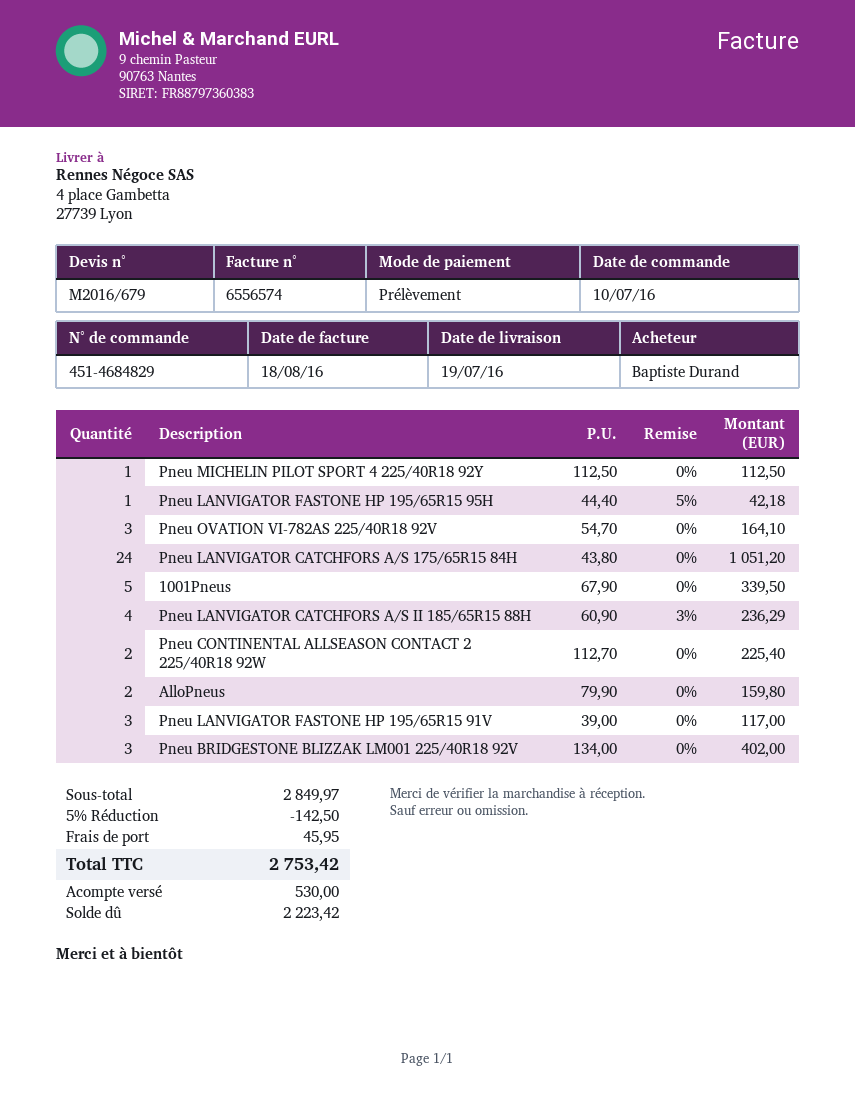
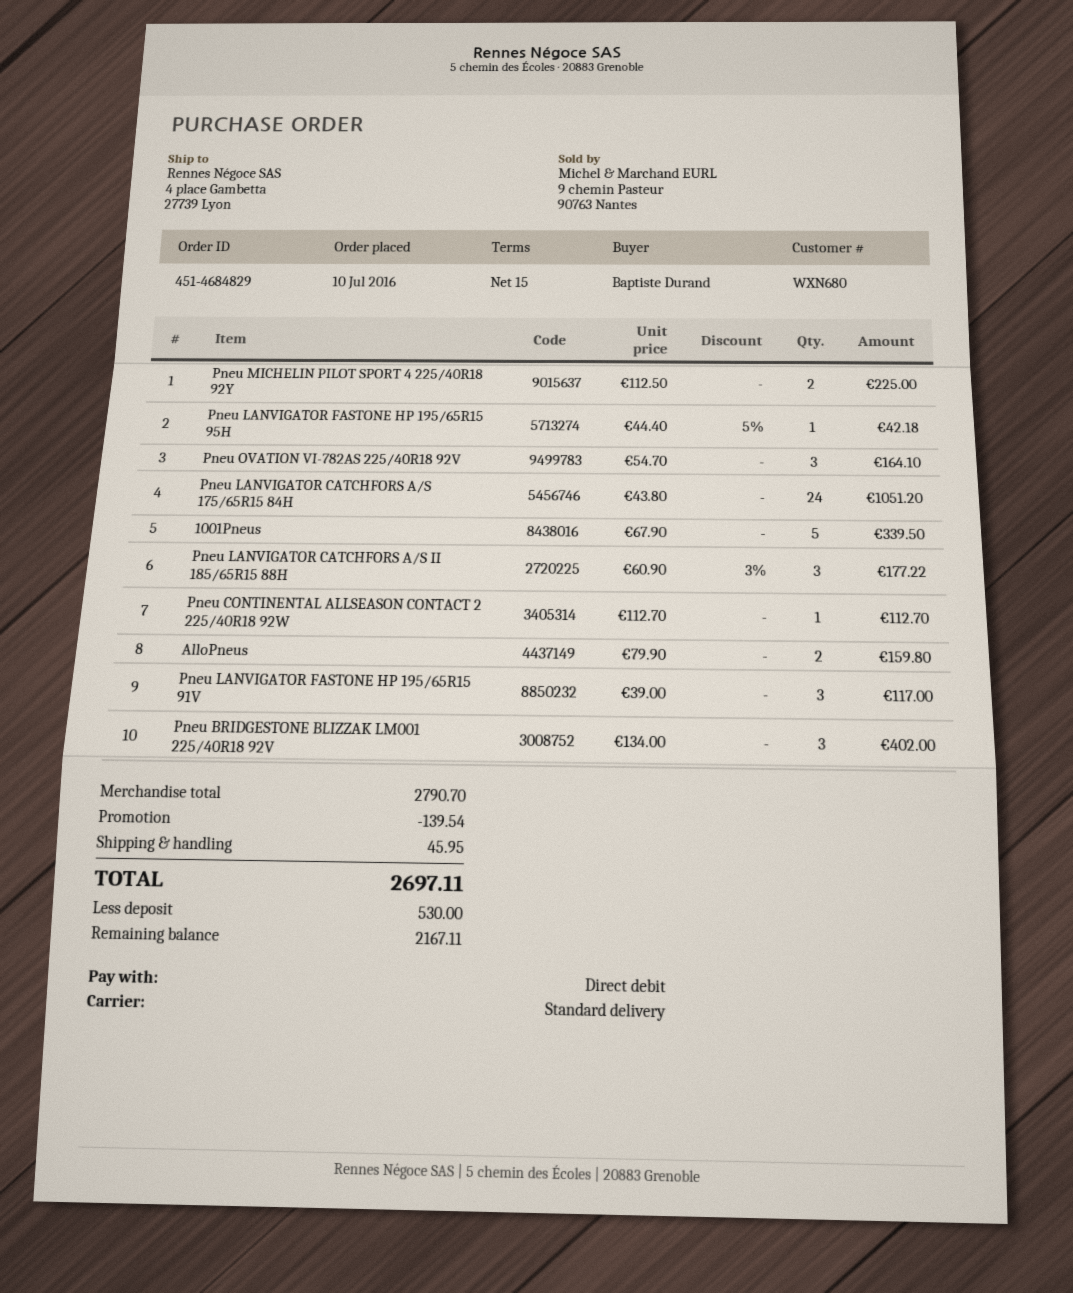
Pneu MICHELIN PILOT SPORT 4 225/40R18 92Y: 1 x 112.50 = 112.50 -> 2 x 112.50 = 225.00
Pneu LANVIGATOR CATCHFORS A/S II 185/65R15 88H: 4 x 60.90 - 3% = 236.29 -> 3 x 60.90 - 3% = 177.22
Pneu CONTINENTAL ALLSEASON CONTACT 2 225/40R18 92W: 2 x 112.70 = 225.40 -> 1 x 112.70 = 112.70
subtotal: 2849.97 -> 2790.70
discount: 142.50 -> 139.54
total: 2753.42 -> 2697.11
balance: 2223.42 -> 2167.11

